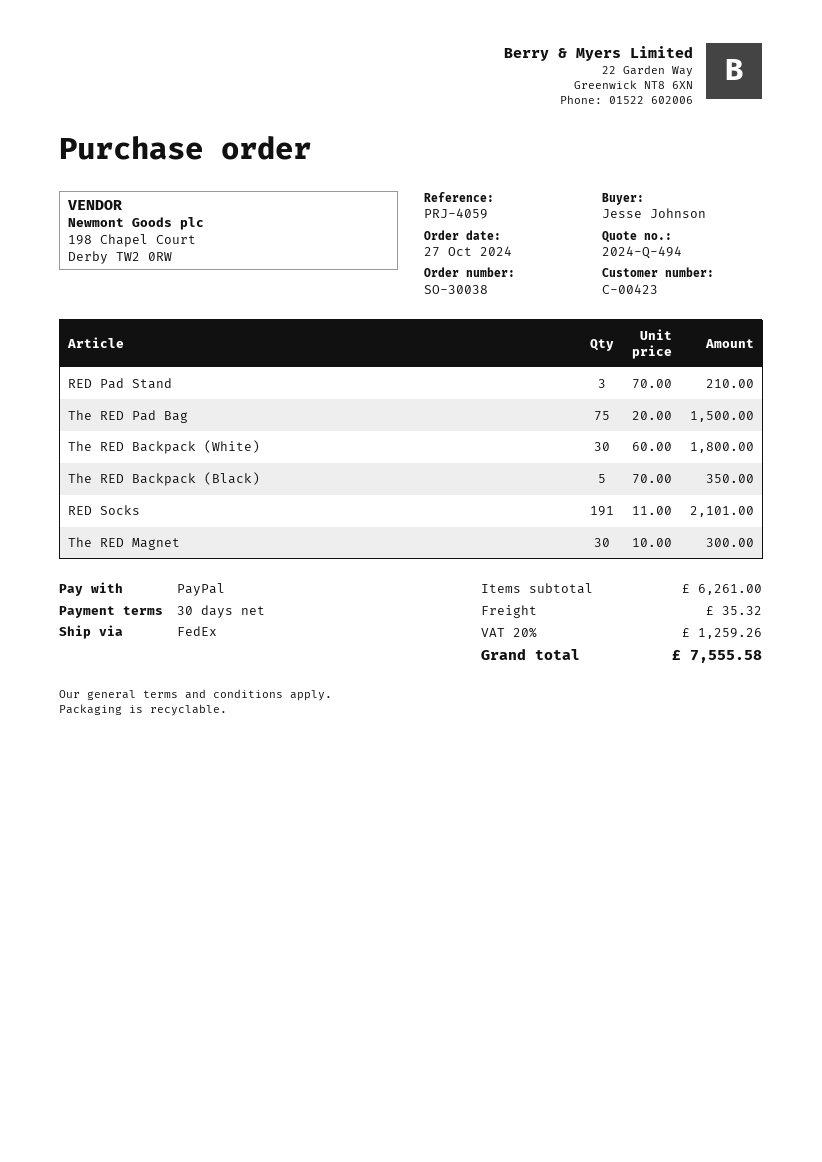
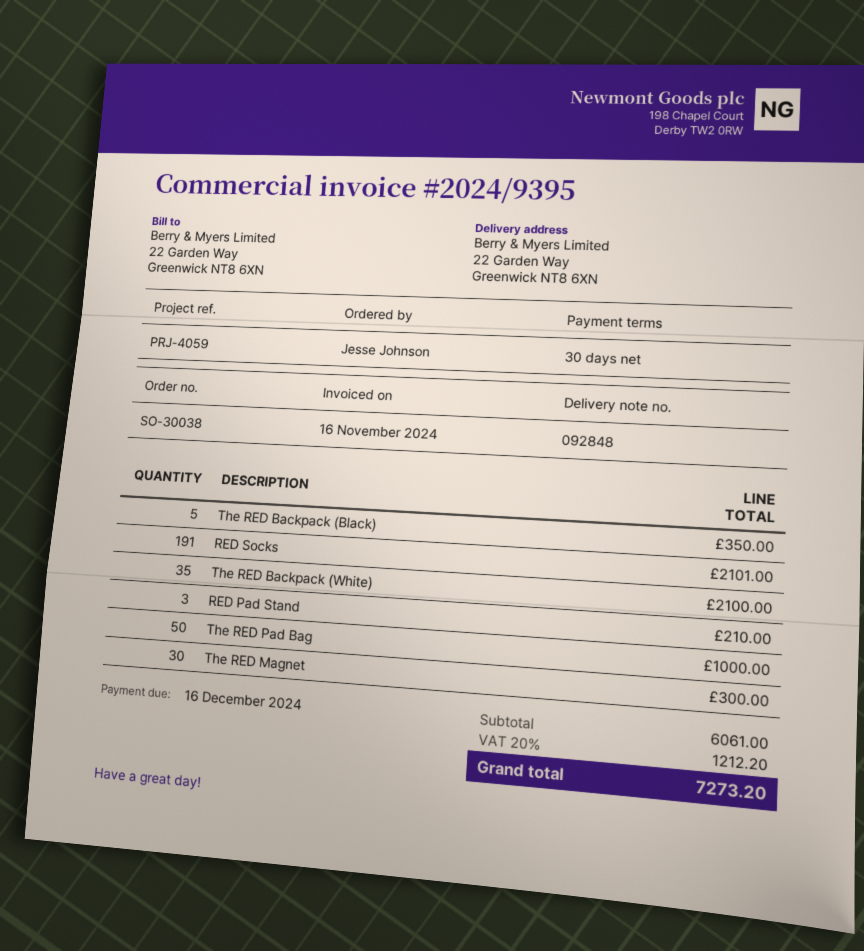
The RED Pad Bag: 75 for 1500.00 -> 50 for 1000.00
The RED Backpack (White): 30 for 1800.00 -> 35 for 2100.00
subtotal: 6261.00 -> 6061.00
shipping: 35.32 -> none
tax: 20% = 1259.26 -> 20% = 1212.20
total: 7555.58 -> 7273.20

